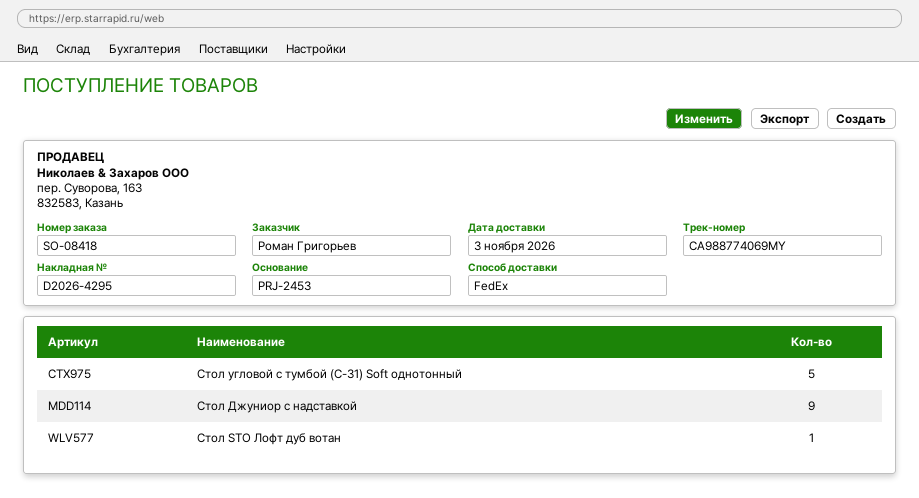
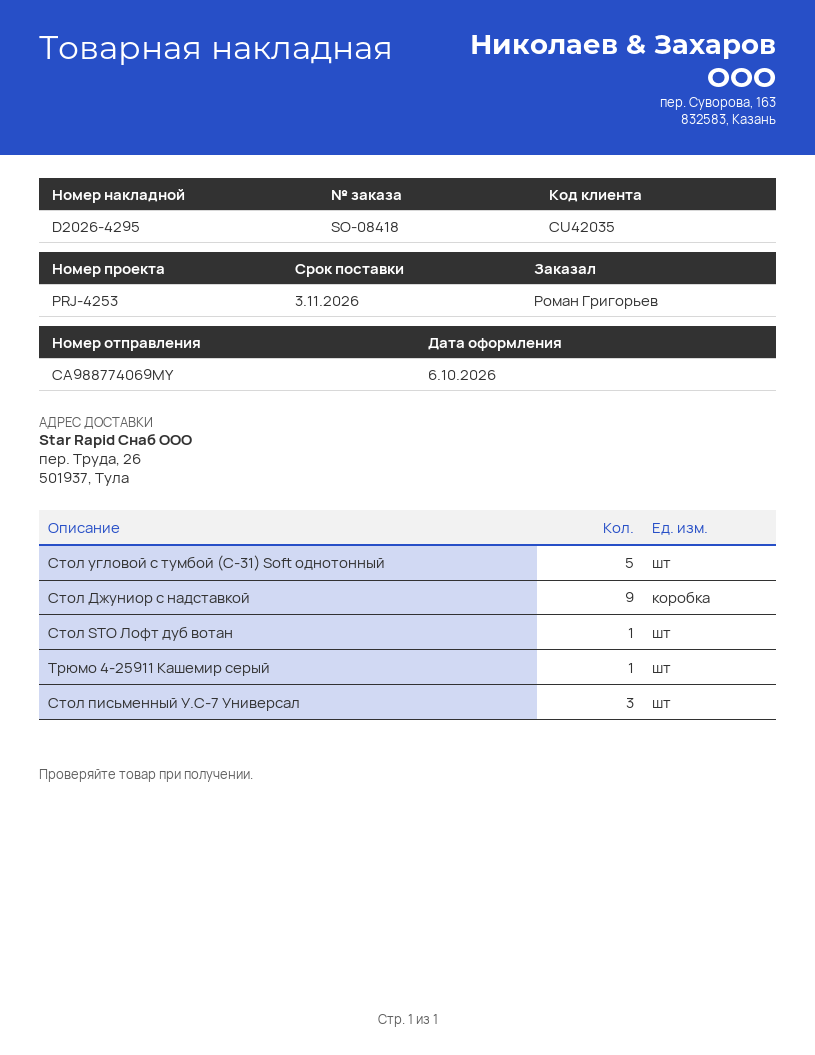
reference: PRJ-2453 -> PRJ-4253
Трюмо 4-25911 Кашемир серый: none -> 1
Стол письменный У.С-7 Универсал: none -> 3

